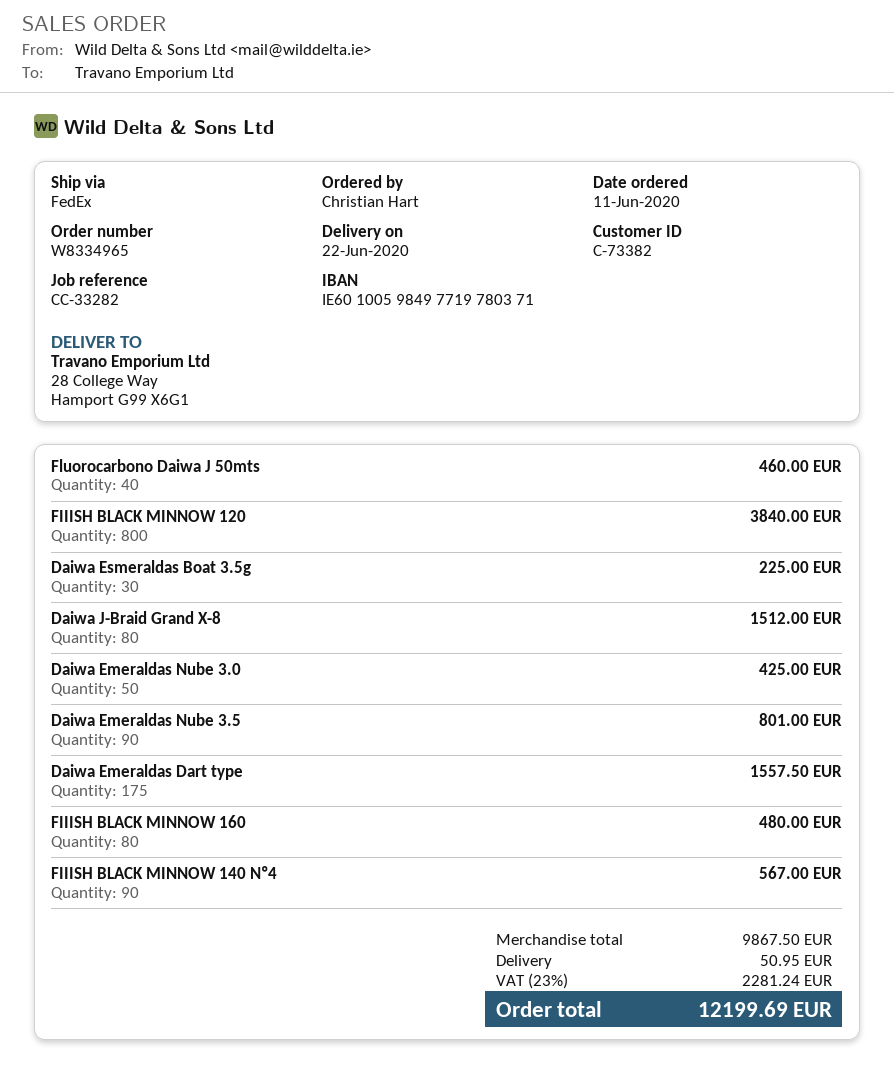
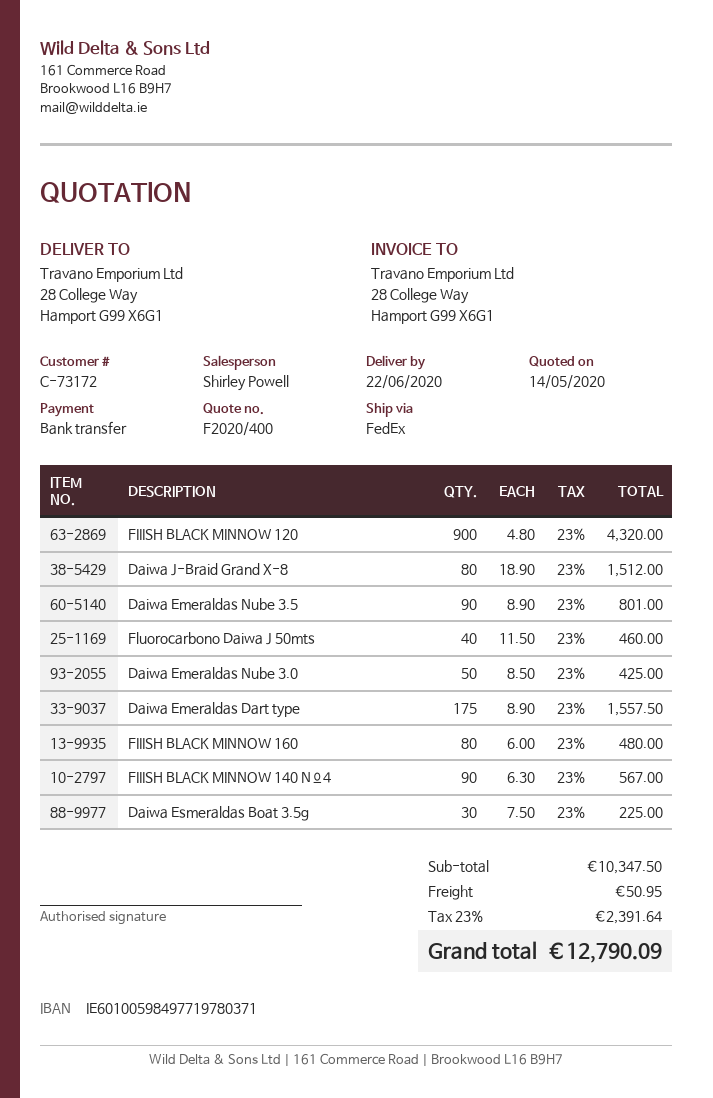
customer number: C-73382 -> C-73172
FIIISH BLACK MINNOW 120: 800 for 3840.00 -> 900 for 4320.00
subtotal: 9867.50 -> 10347.50
tax: 23% = 2281.24 -> 23% = 2391.64
total: 12199.69 -> 12790.09

